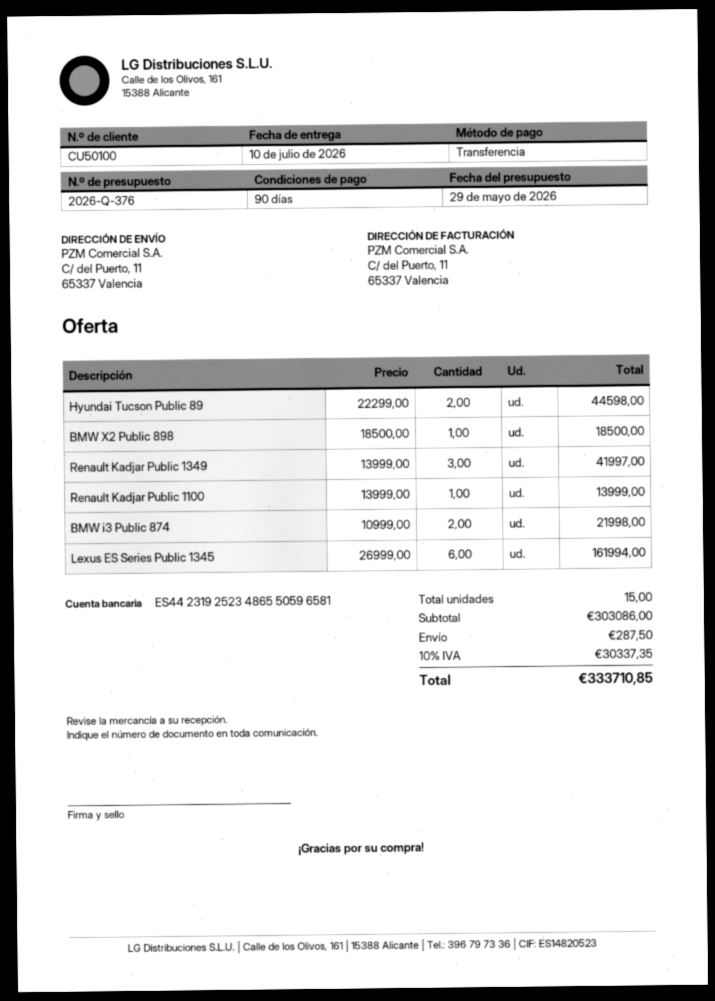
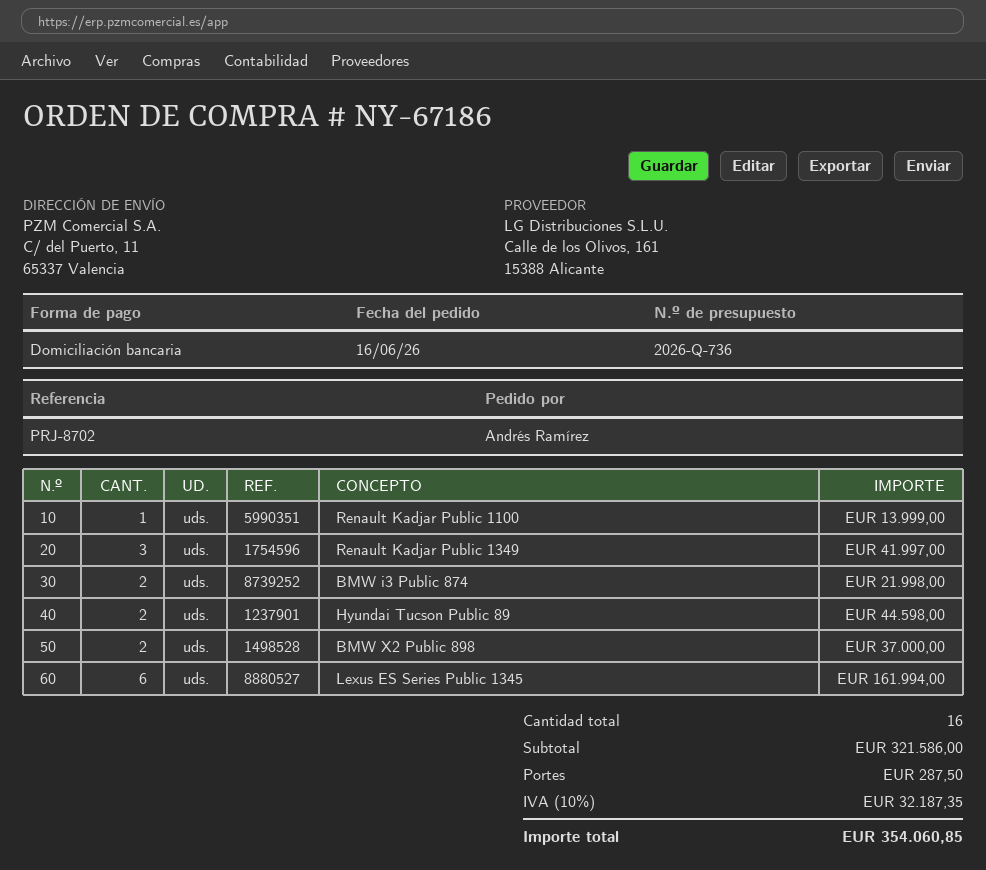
quote number: 2026-Q-376 -> 2026-Q-736
payment method: bank transfer -> direct debit
BMW X2 Public 898: 1 for 18500.00 -> 2 for 37000.00
total quantity: 15 -> 16
subtotal: 303086.00 -> 321586.00
tax: 10% = 30337.35 -> 10% = 32187.35
total: 333710.85 -> 354060.85

